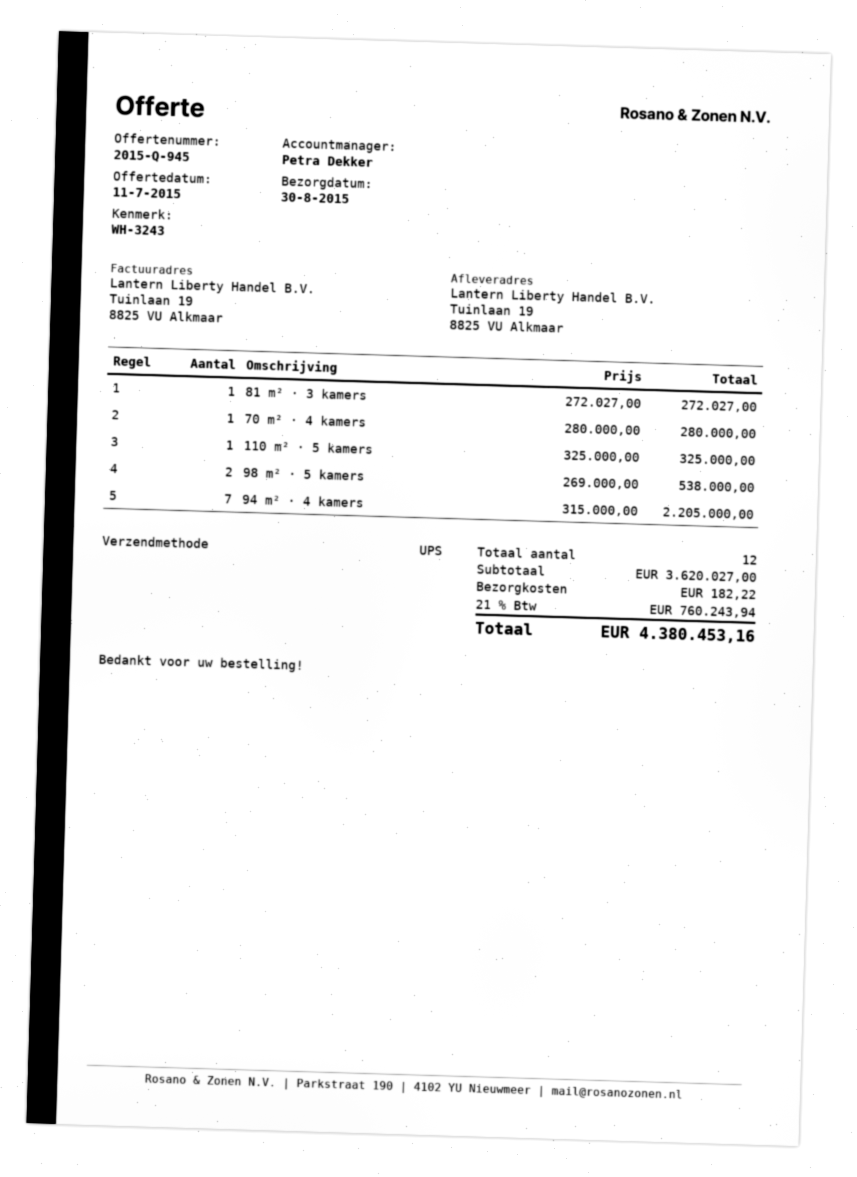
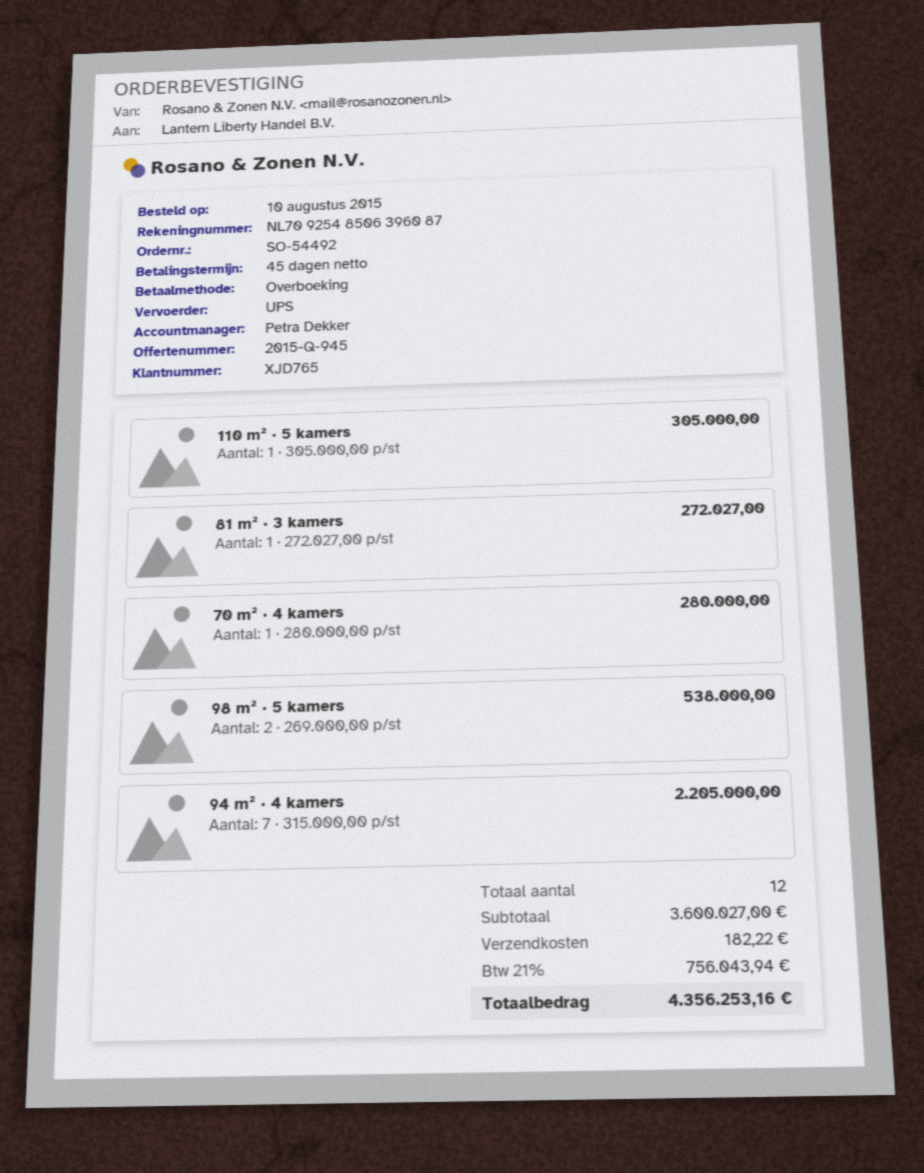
110 m² · 5 kamers: 1 x 325000.00 = 325000.00 -> 1 x 305000.00 = 305000.00
subtotal: 3620027.00 -> 3600027.00
tax: 21% = 760243.94 -> 21% = 756043.94
total: 4380453.16 -> 4356253.16

